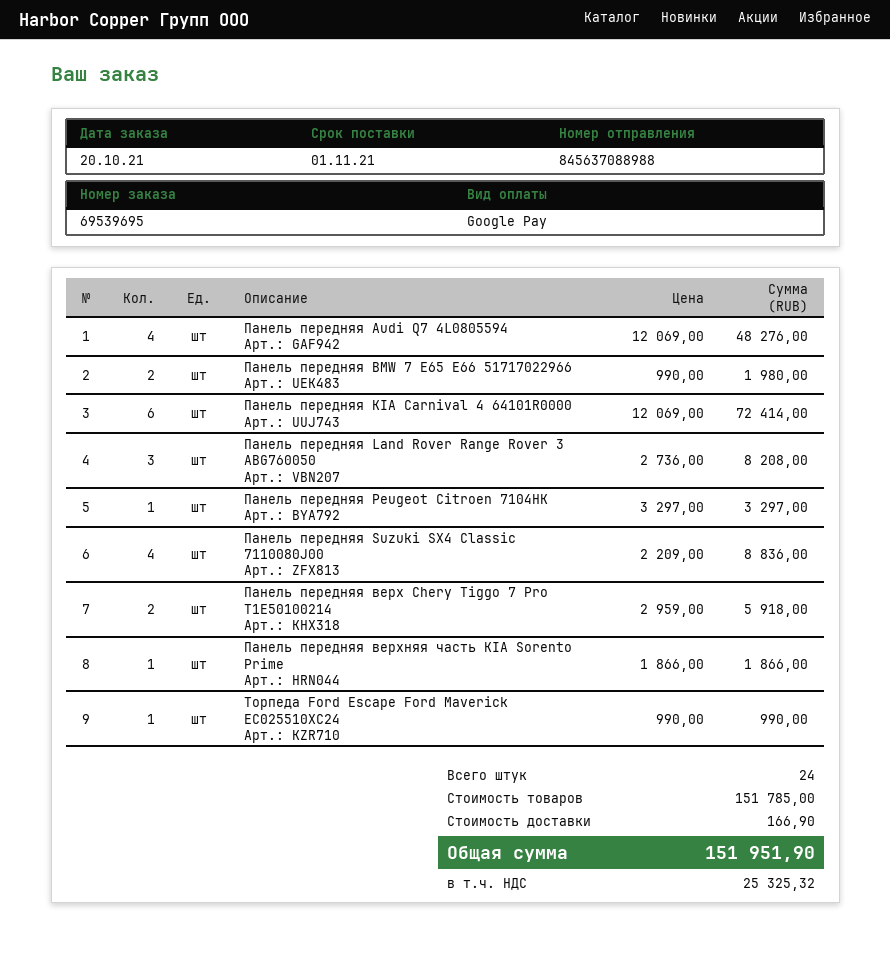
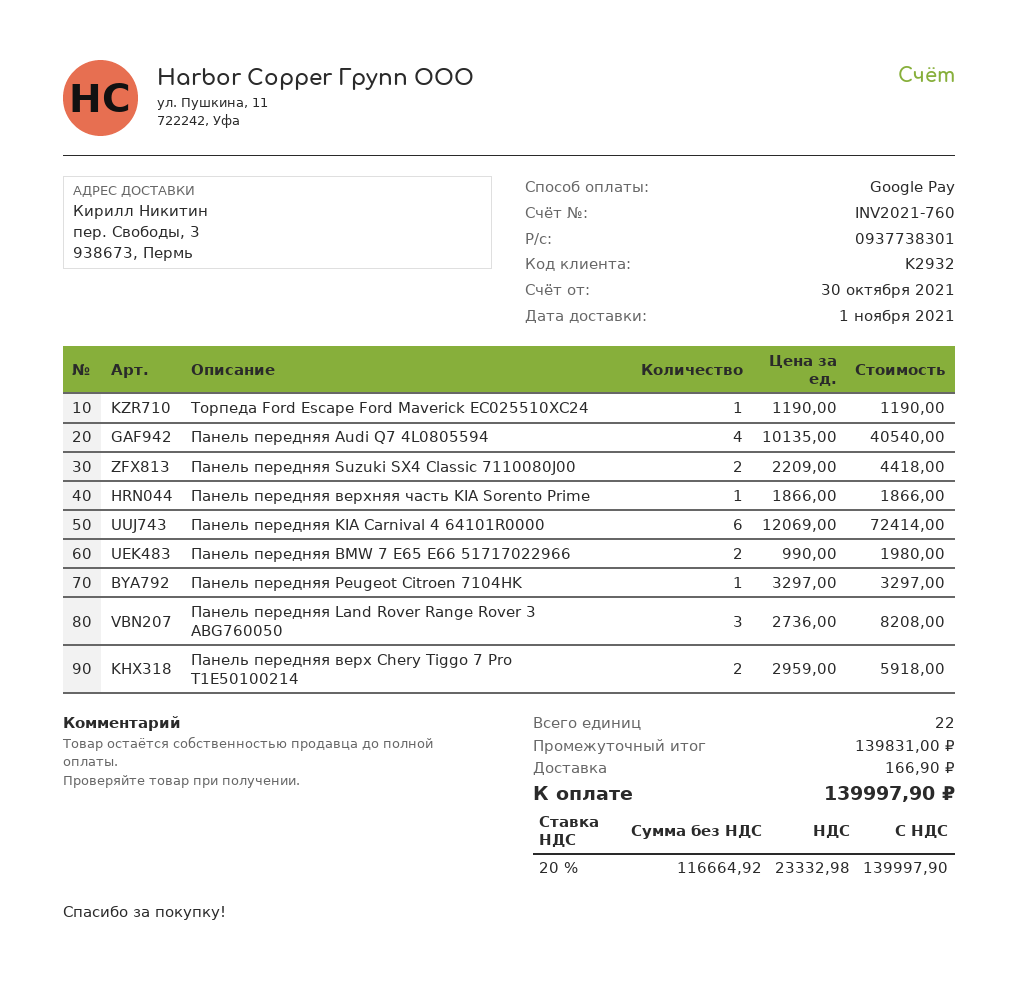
Панель передняя Audi Q7 4L0805594: 4 x 12069.00 = 48276.00 -> 4 x 10135.00 = 40540.00
Панель передняя Suzuki SX4 Classic 7110080J00: 4 x 2209.00 = 8836.00 -> 2 x 2209.00 = 4418.00
Торпеда Ford Escape Ford Maverick EC025510XC24: 1 x 990.00 = 990.00 -> 1 x 1190.00 = 1190.00
total quantity: 24 -> 22
subtotal: 151785.00 -> 139831.00
tax: 25325.32 -> 23332.98
total: 151951.90 -> 139997.90

